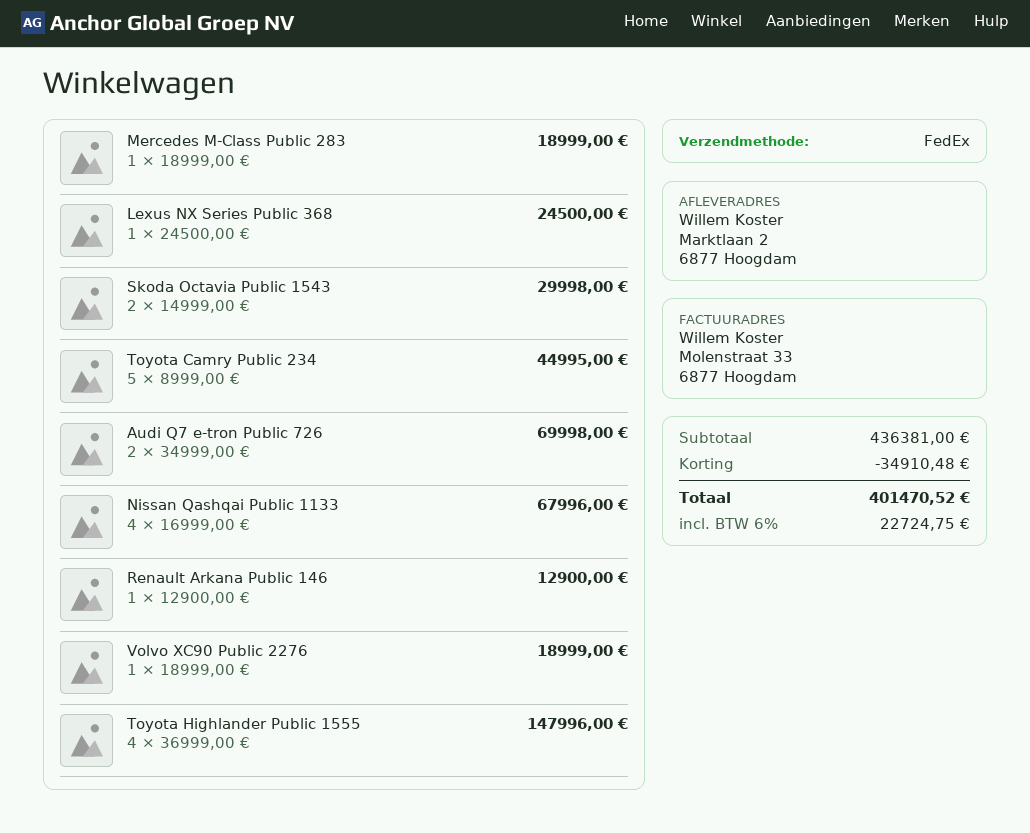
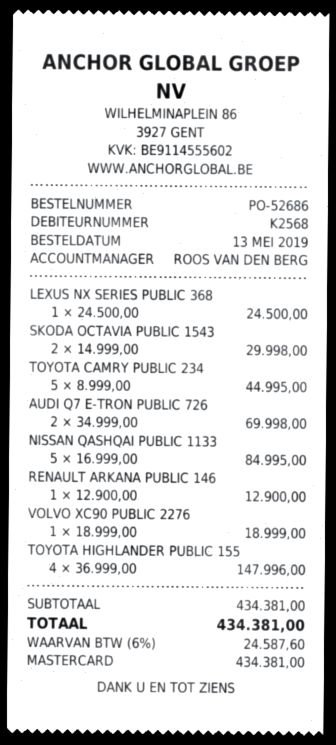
Mercedes M-Class Public 283: 1 x 18999.00 = 18999.00 -> none
Nissan Qashqai Public 1133: 4 x 16999.00 = 67996.00 -> 5 x 16999.00 = 84995.00
subtotal: 436381.00 -> 434381.00
discount: 34910.48 -> none
tax: 6% = 22724.75 -> 6% = 24587.60
total: 401470.52 -> 434381.00

